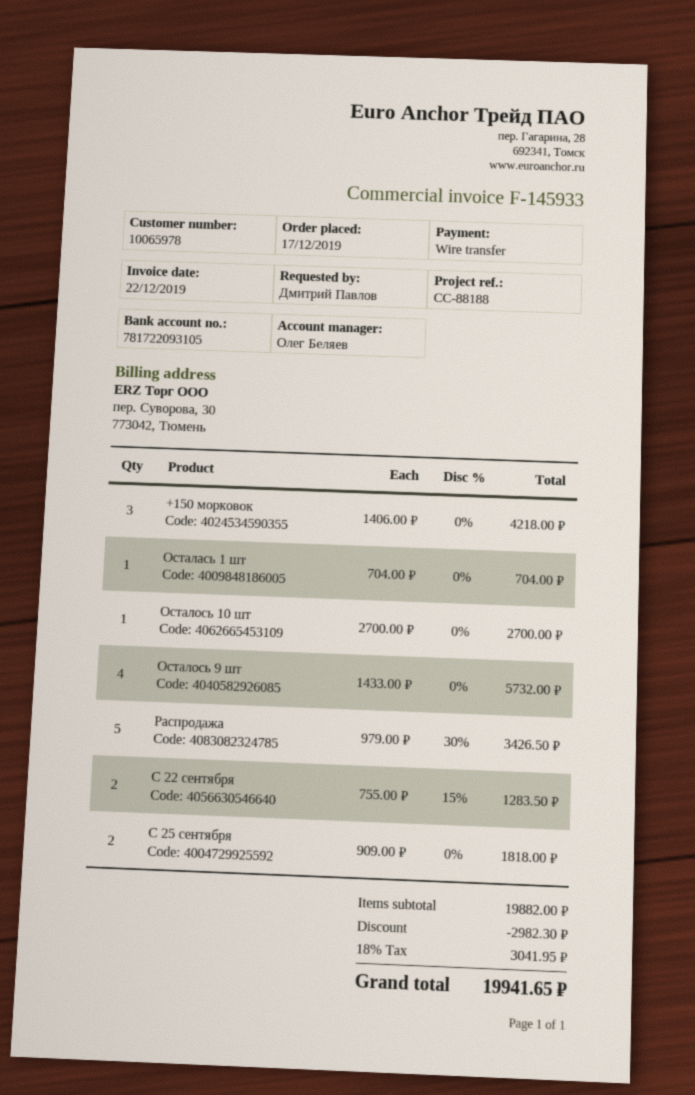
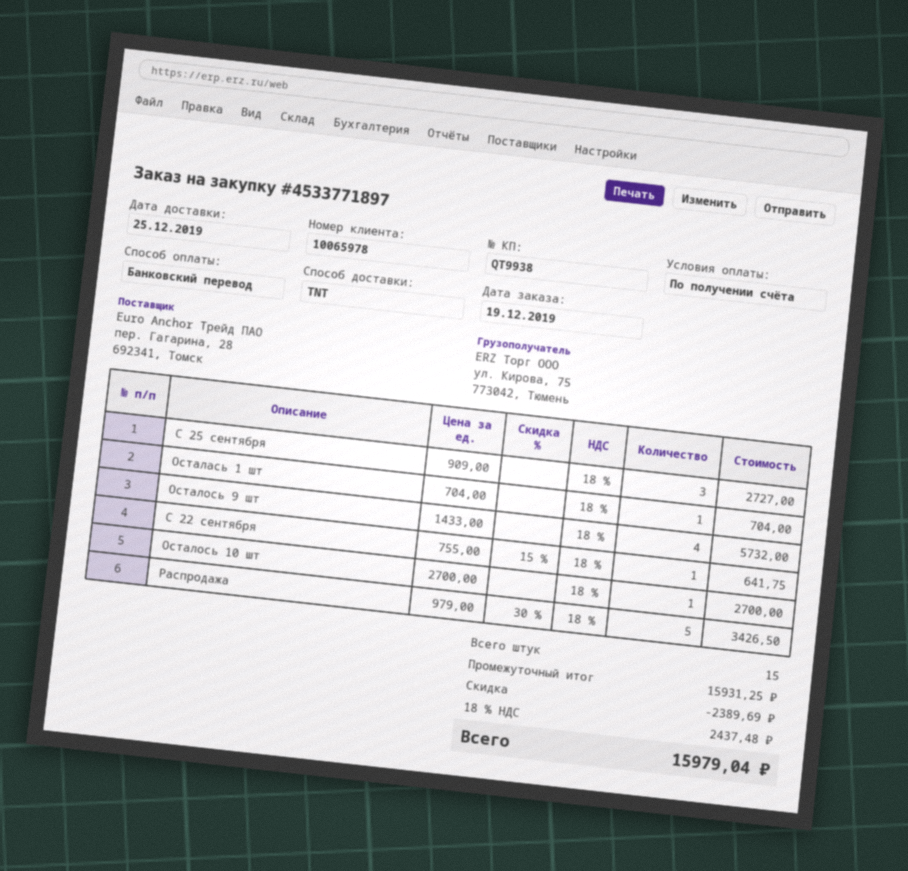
order date: 2019-12-17 -> 2019-12-19
+150 морковок: 3 x 1406.00 = 4218.00 -> none
С 22 сентября: 2 x 755.00 - 15% = 1283.50 -> 1 x 755.00 - 15% = 641.75
С 25 сентября: 2 x 909.00 = 1818.00 -> 3 x 909.00 = 2727.00
subtotal: 19882.00 -> 15931.25
discount: 2982.30 -> 2389.69
tax: 18% = 3041.95 -> 18% = 2437.48
total: 19941.65 -> 15979.04

